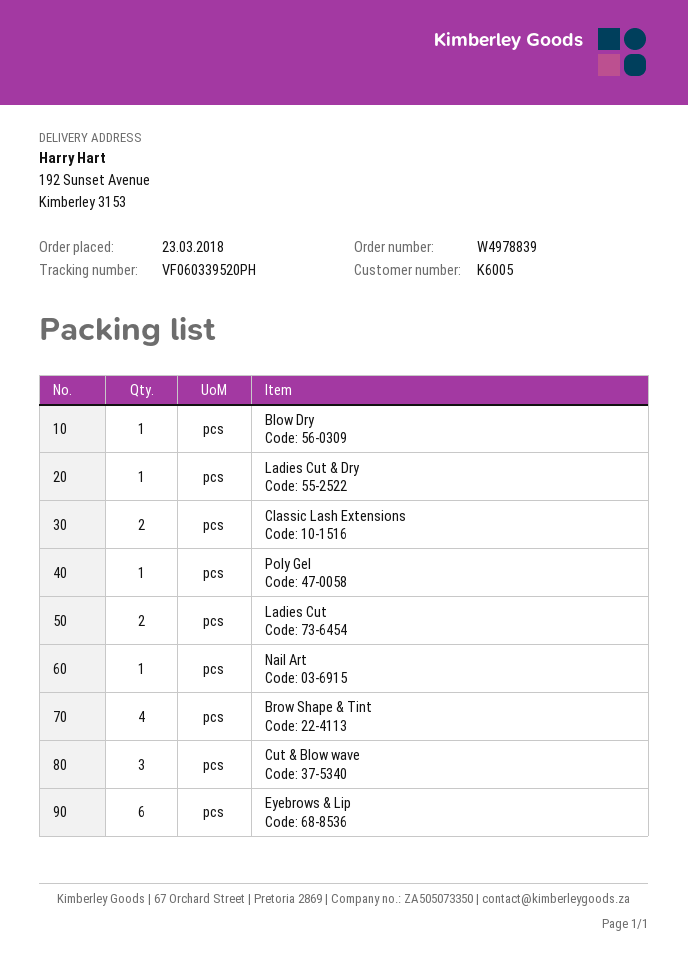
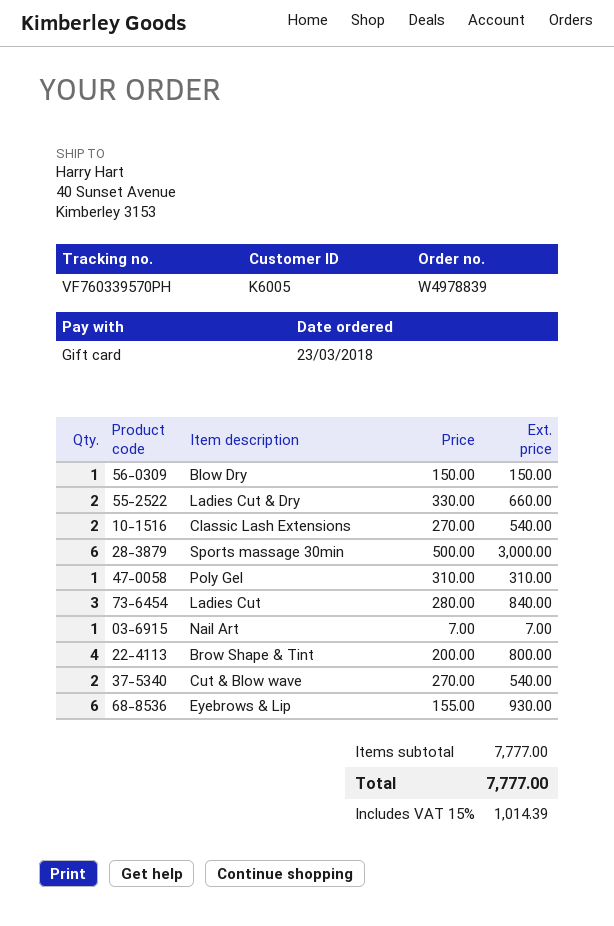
tracking number: VF060339520PH -> VF760339570PH
ship to: 192 Sunset Avenue, Kimberley 3153 -> 40 Sunset Avenue, Kimberley 3153
Ladies Cut & Dry: 1 -> 2
Ladies Cut: 2 -> 3
Cut & Blow wave: 3 -> 2
Sports massage 30min: none -> 6

